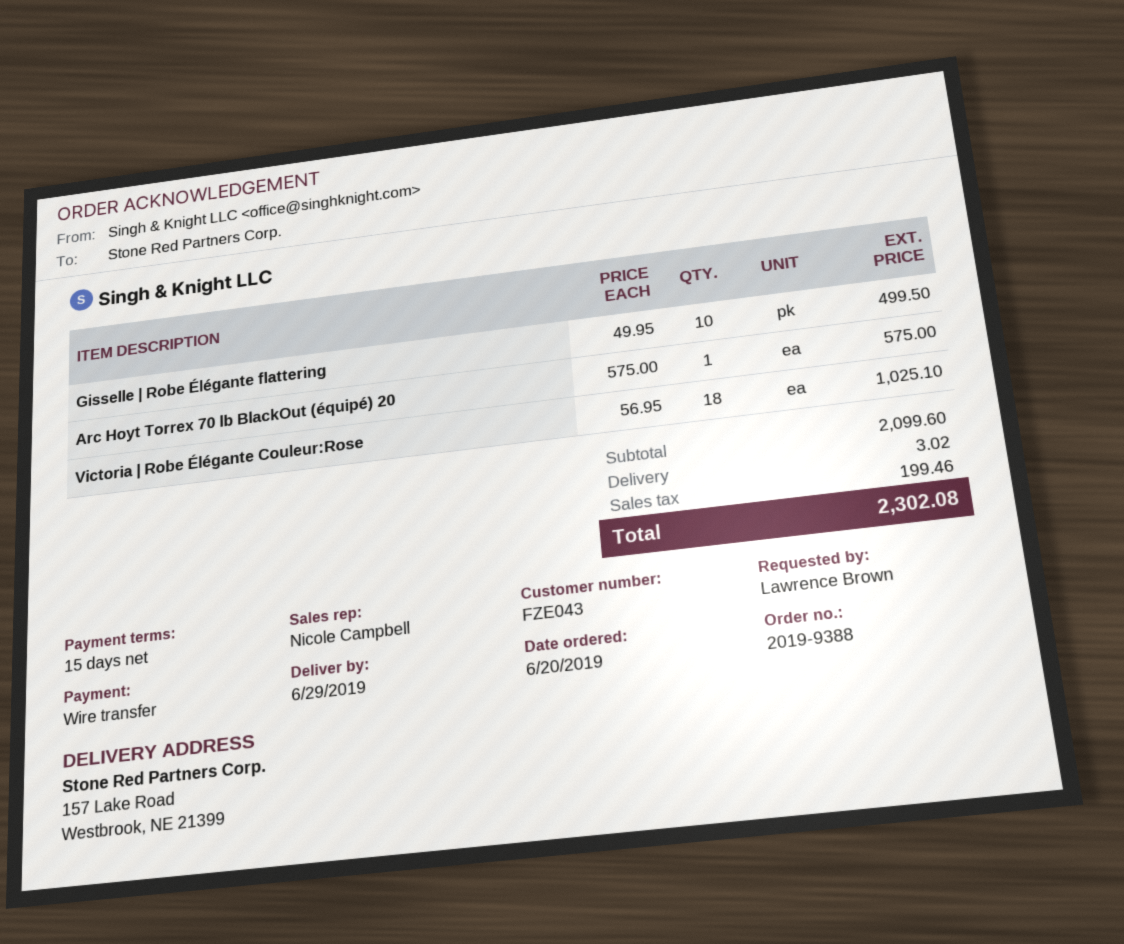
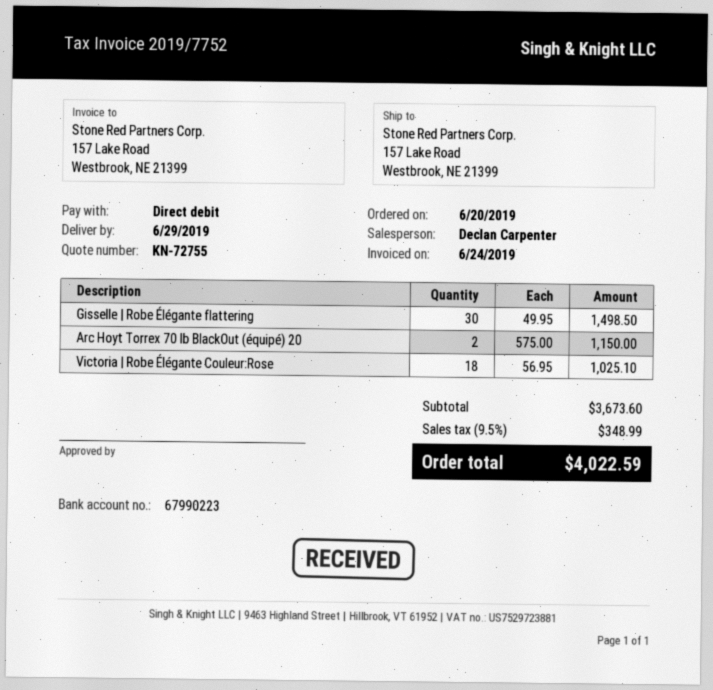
sales rep: Nicole Campbell -> Declan Carpenter
payment method: bank transfer -> direct debit
Gisselle | Robe Élégante flattering: 10 x 49.95 = 499.50 -> 30 x 49.95 = 1498.50
Arc Hoyt Torrex 70 lb BlackOut (équipé) 20: 1 x 575.00 = 575.00 -> 2 x 575.00 = 1150.00
subtotal: 2099.60 -> 3673.60
shipping: 3.02 -> none
tax: 199.46 -> 348.99
total: 2302.08 -> 4022.59

